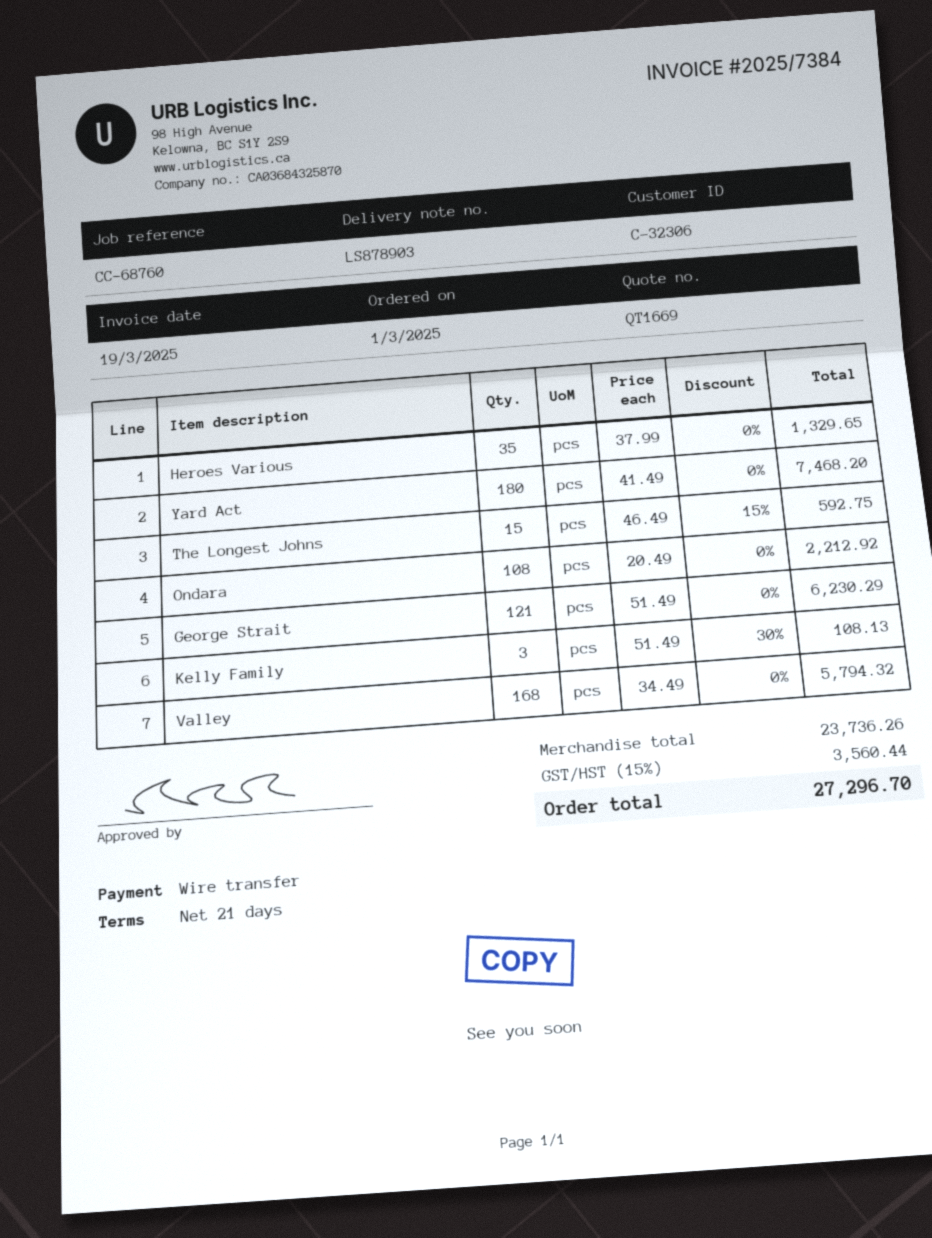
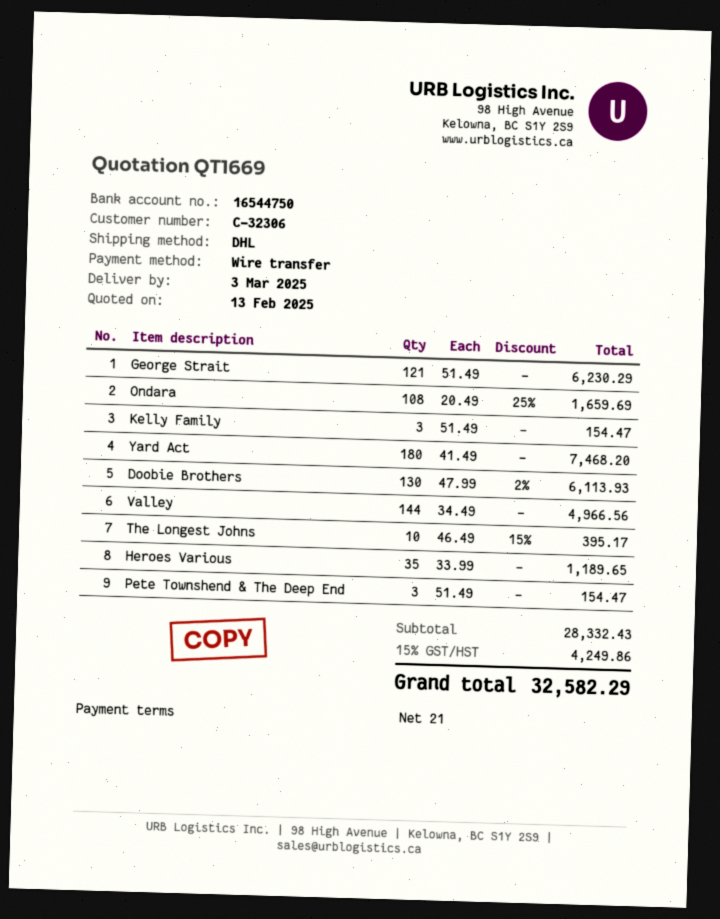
Heroes Various: 35 x 37.99 = 1329.65 -> 35 x 33.99 = 1189.65
The Longest Johns: 15 x 46.49 - 15% = 592.75 -> 10 x 46.49 - 15% = 395.17
Ondara: 108 x 20.49 = 2212.92 -> 108 x 20.49 - 25% = 1659.69
Kelly Family: 3 x 51.49 - 30% = 108.13 -> 3 x 51.49 = 154.47
Valley: 168 x 34.49 = 5794.32 -> 144 x 34.49 = 4966.56
Doobie Brothers: none -> 130 x 47.99 - 2% = 6113.93
Pete Townshend & The Deep End: none -> 3 x 51.49 = 154.47
subtotal: 23736.26 -> 28332.43
tax: 15% = 3560.44 -> 15% = 4249.86
total: 27296.70 -> 32582.29

